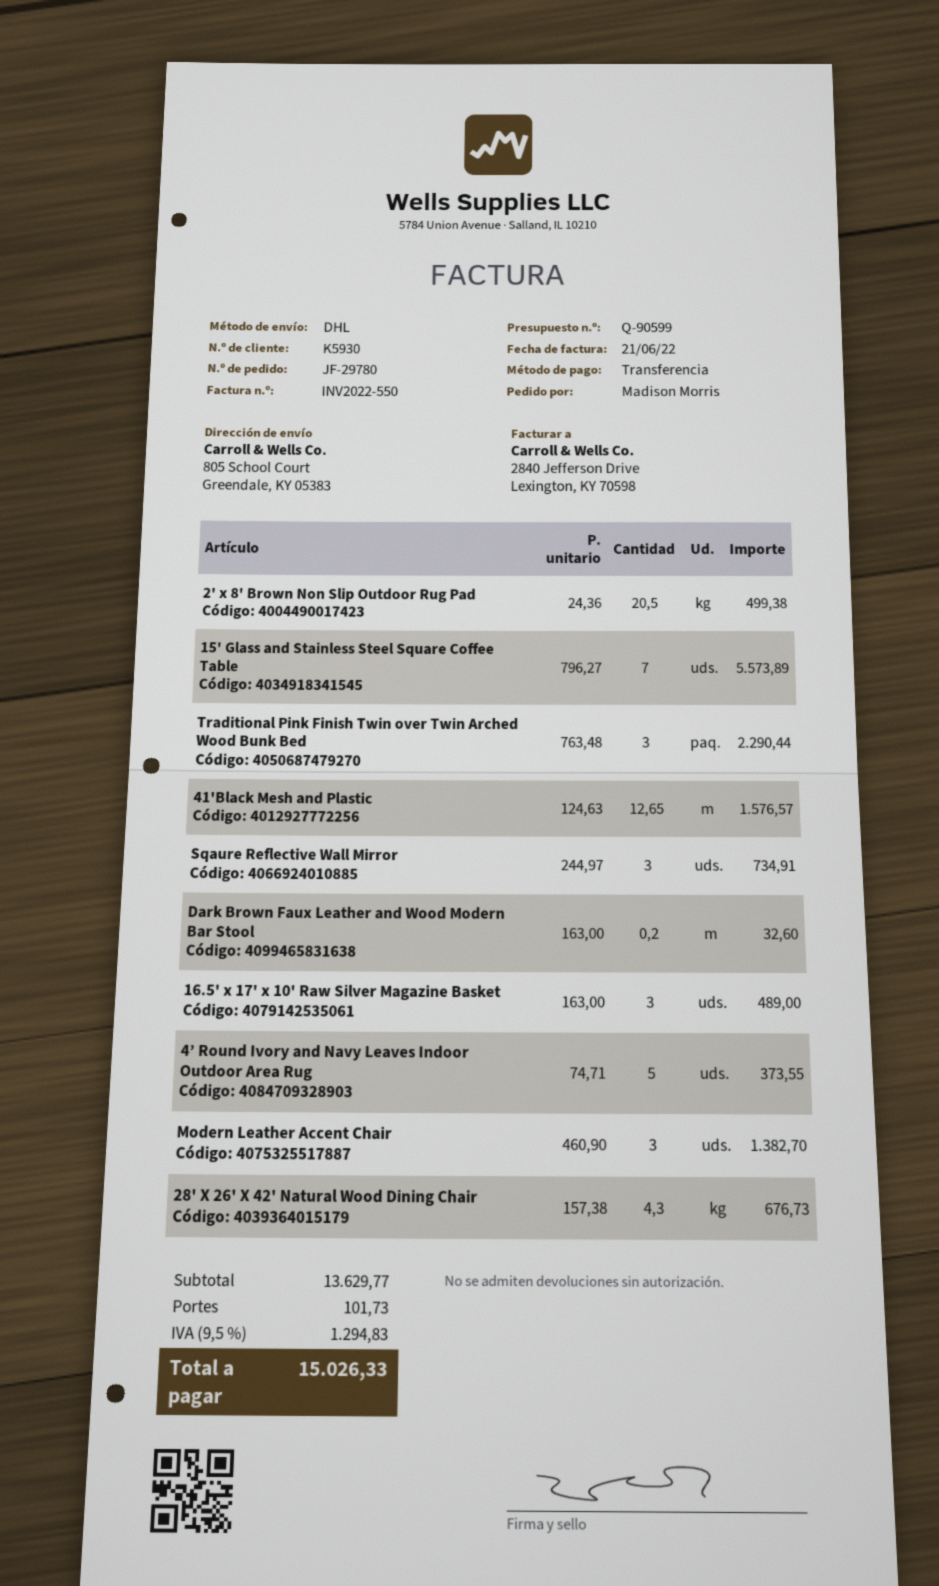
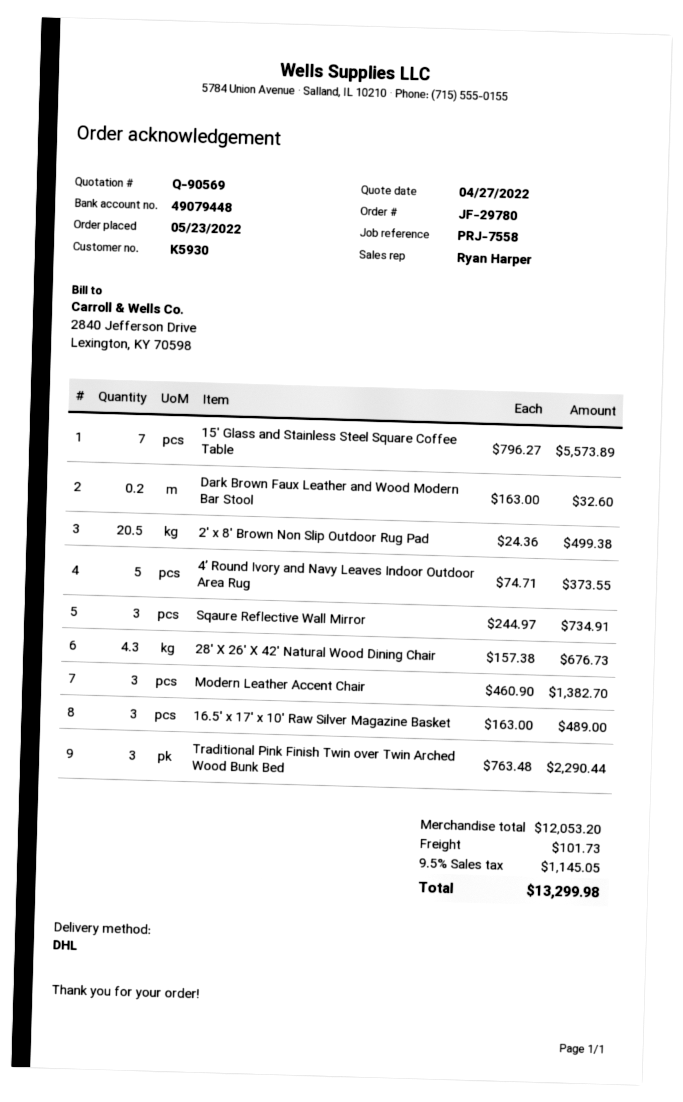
quote number: Q-90599 -> Q-90569
41'Black Mesh and Plastic: 12.65 x 124.63 = 1576.57 -> none
subtotal: 13629.77 -> 12053.20
tax: 9.5% = 1294.83 -> 9.5% = 1145.05
total: 15026.33 -> 13299.98

